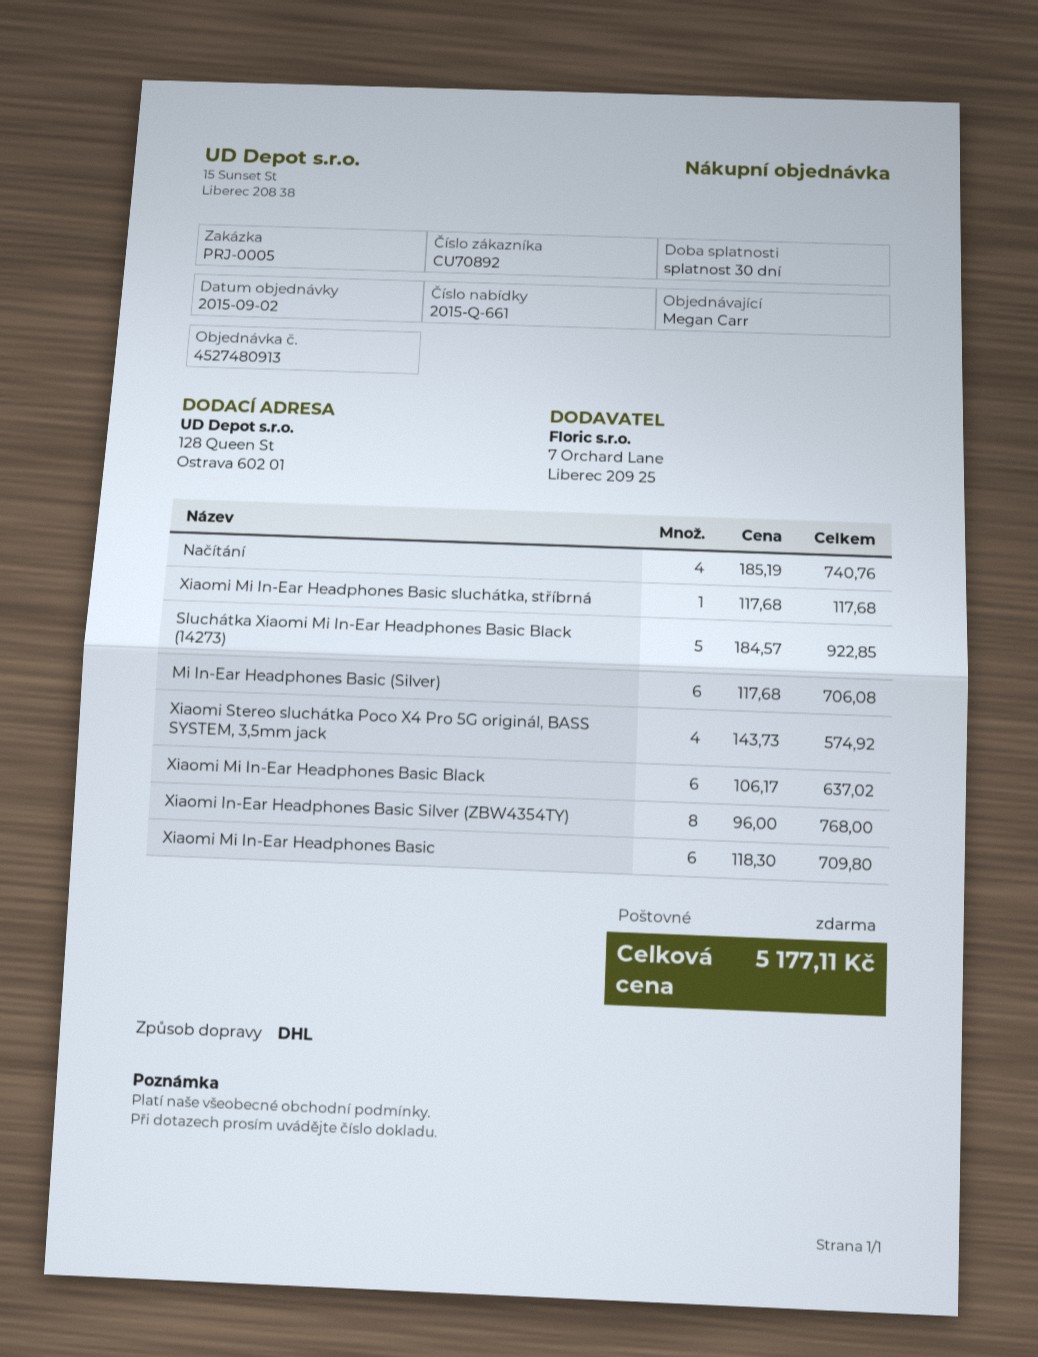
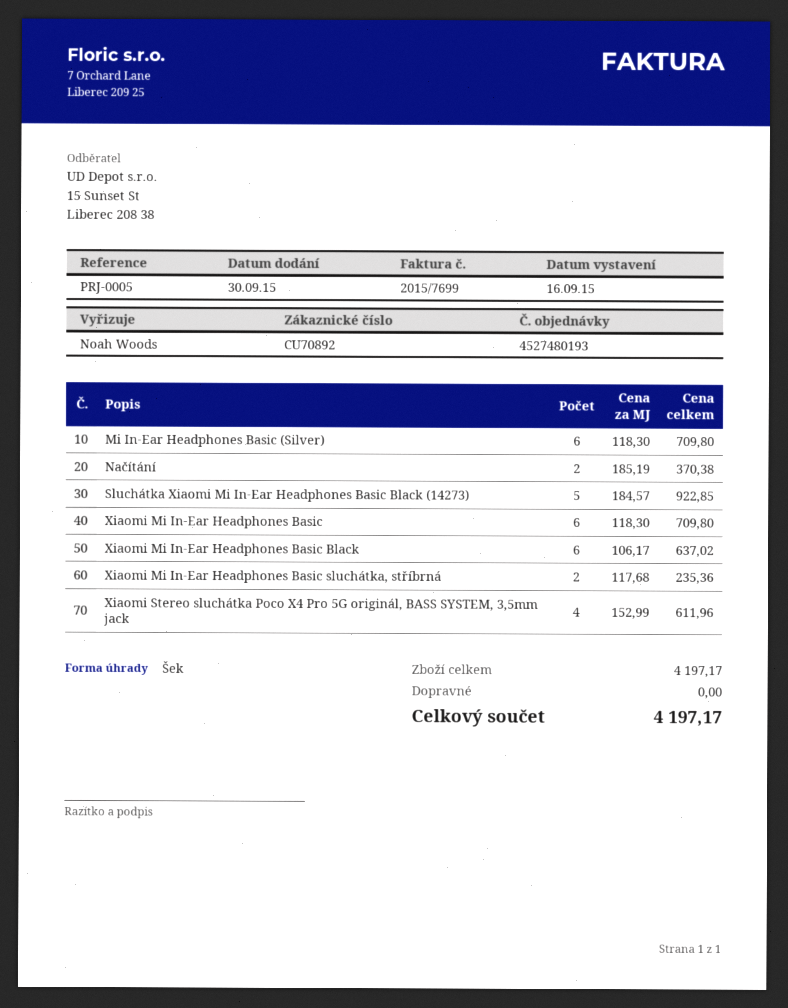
order number: 4527480913 -> 4527480193
Načítání: 4 x 185.19 = 740.76 -> 2 x 185.19 = 370.38
Xiaomi Mi In-Ear Headphones Basic sluchátka, stříbrná: 1 x 117.68 = 117.68 -> 2 x 117.68 = 235.36
Mi In-Ear Headphones Basic (Silver): 6 x 117.68 = 706.08 -> 6 x 118.30 = 709.80
Xiaomi Stereo sluchátka Poco X4 Pro 5G originál, BASS SYSTEM, 3,5mm jack: 4 x 143.73 = 574.92 -> 4 x 152.99 = 611.96
Xiaomi In-Ear Headphones Basic Silver (ZBW4354TY): 8 x 96.00 = 768.00 -> none
total: 5177.11 -> 4197.17

